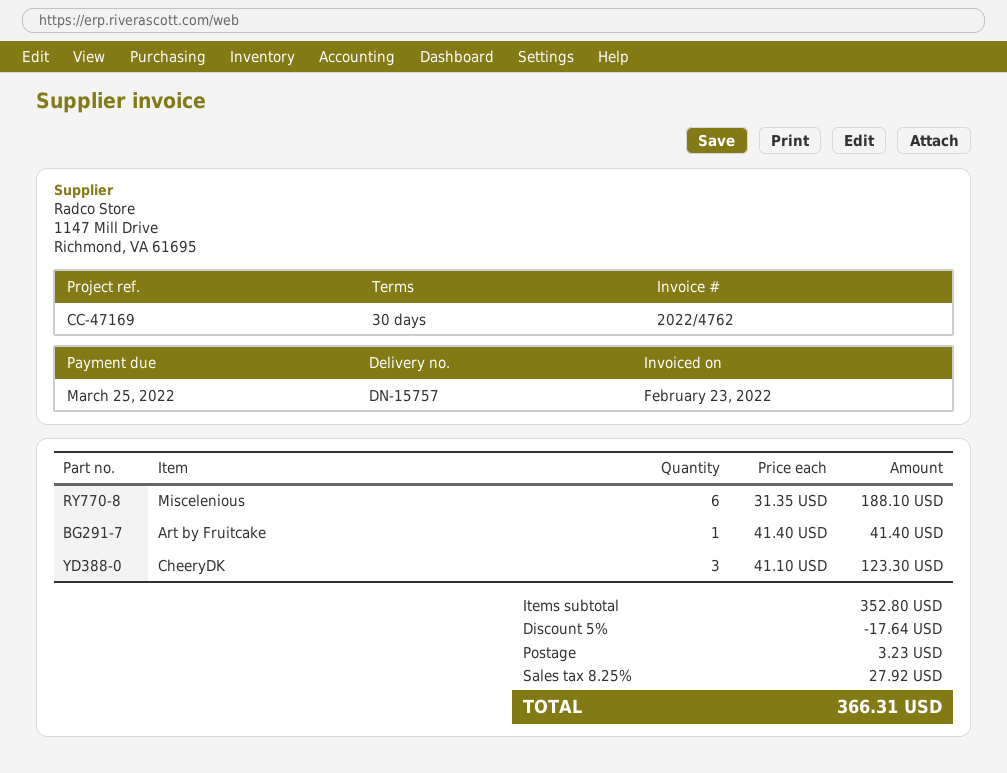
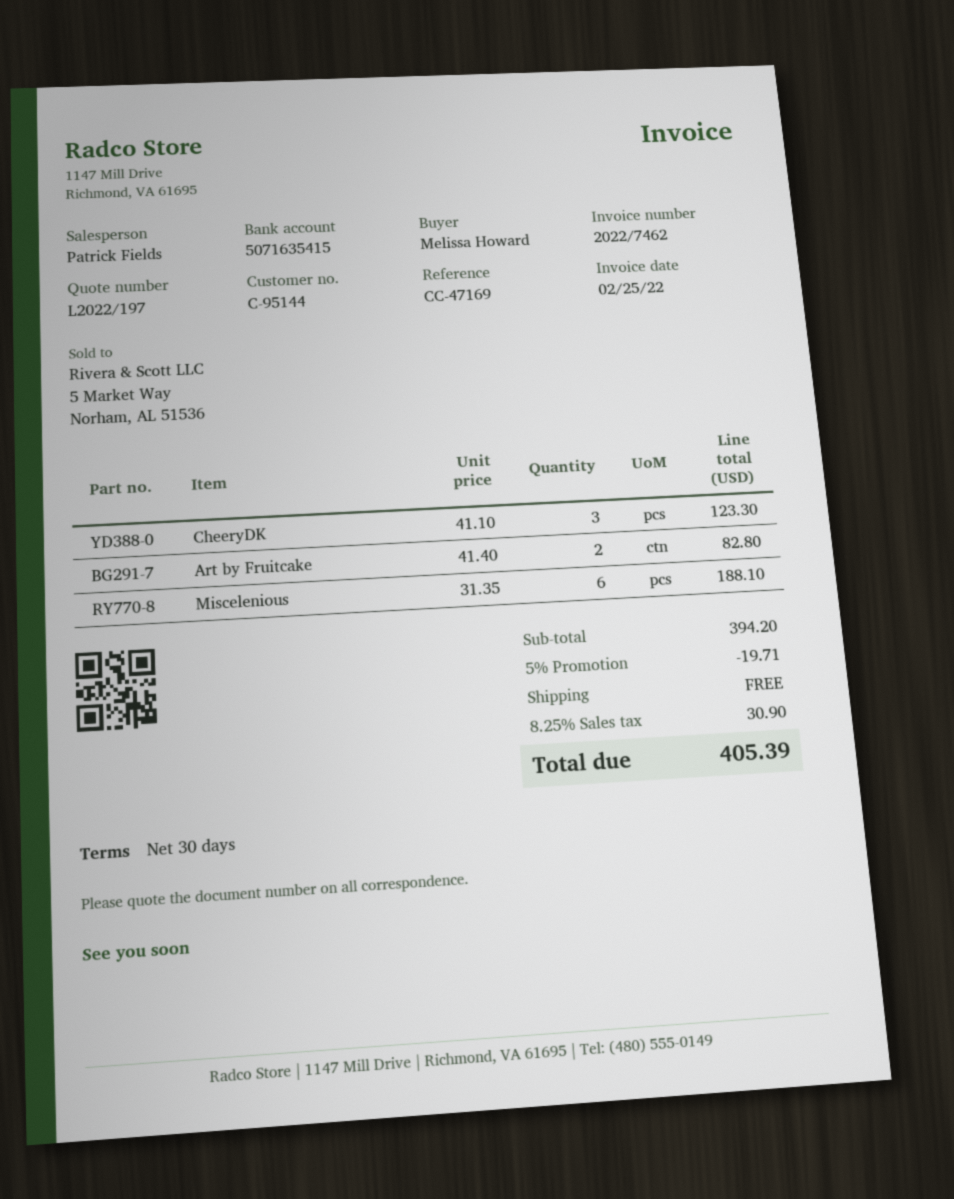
invoice number: 2022/4762 -> 2022/7462
invoice date: 2022-02-23 -> 2022-02-25
Art by Fruitcake: 1 x 41.40 = 41.40 -> 2 x 41.40 = 82.80
subtotal: 352.80 -> 394.20
discount: 5% = 17.64 -> 5% = 19.71
shipping: 3.23 -> 0.00
tax: 8.25% = 27.92 -> 8.25% = 30.90
total: 366.31 -> 405.39

